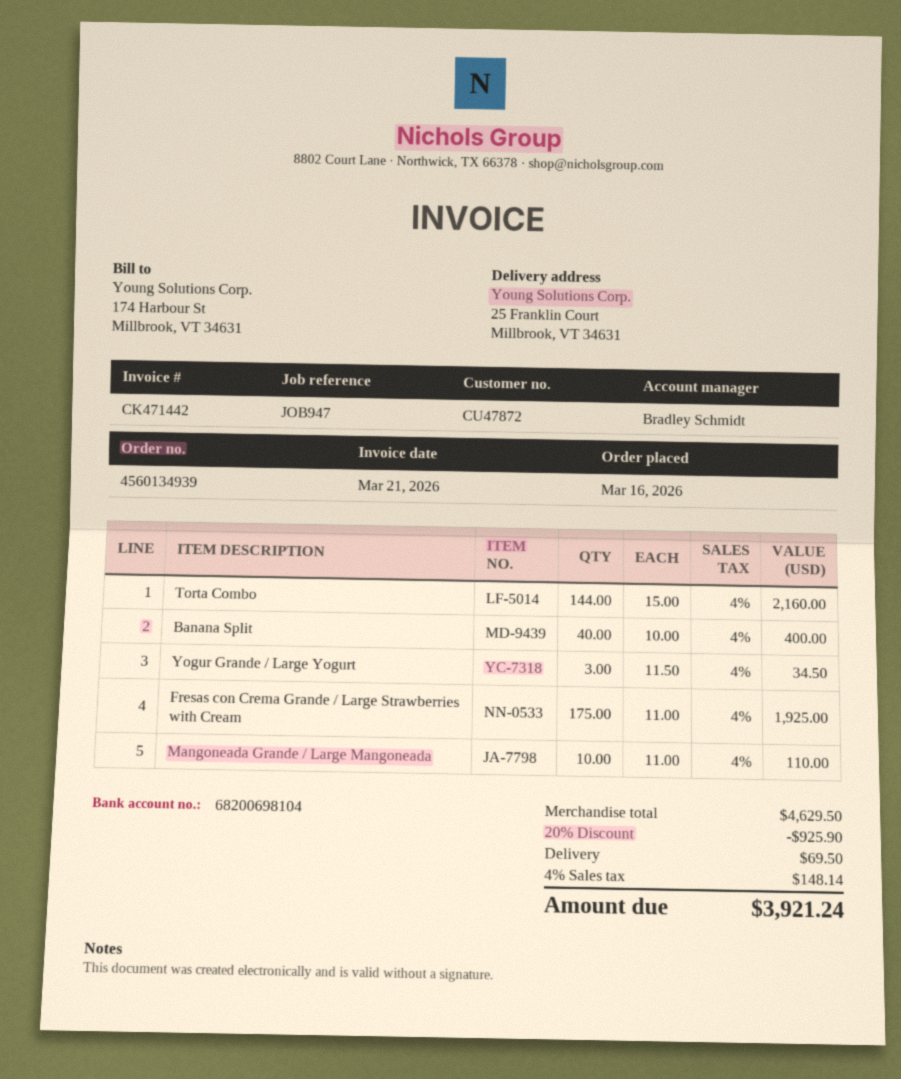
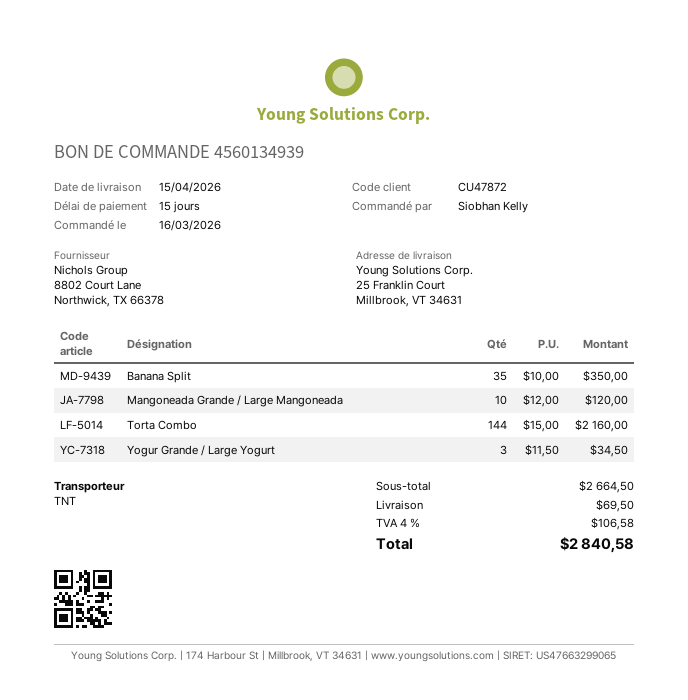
Banana Split: 40 x 10.00 = 400.00 -> 35 x 10.00 = 350.00
Fresas con Crema Grande / Large Strawberries with Cream: 175 x 11.00 = 1925.00 -> none
Mangoneada Grande / Large Mangoneada: 10 x 11.00 = 110.00 -> 10 x 12.00 = 120.00
subtotal: 4629.50 -> 2664.50
discount: 20% = 925.90 -> none
tax: 4% = 148.14 -> 4% = 106.58
total: 3921.24 -> 2840.58

